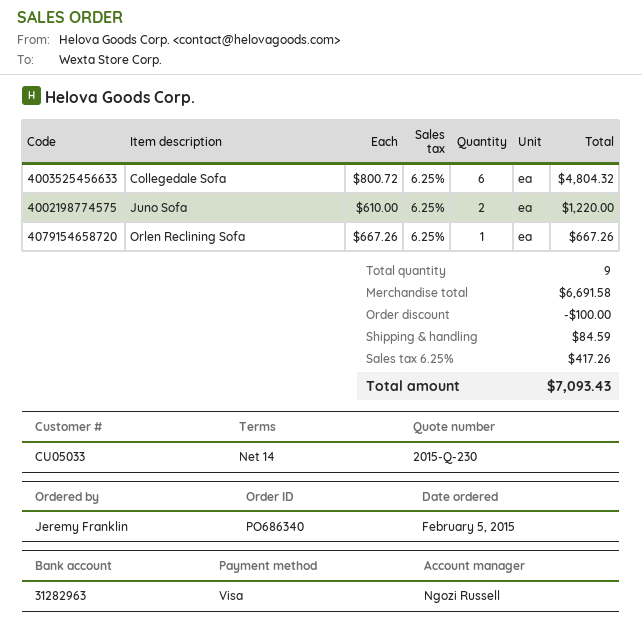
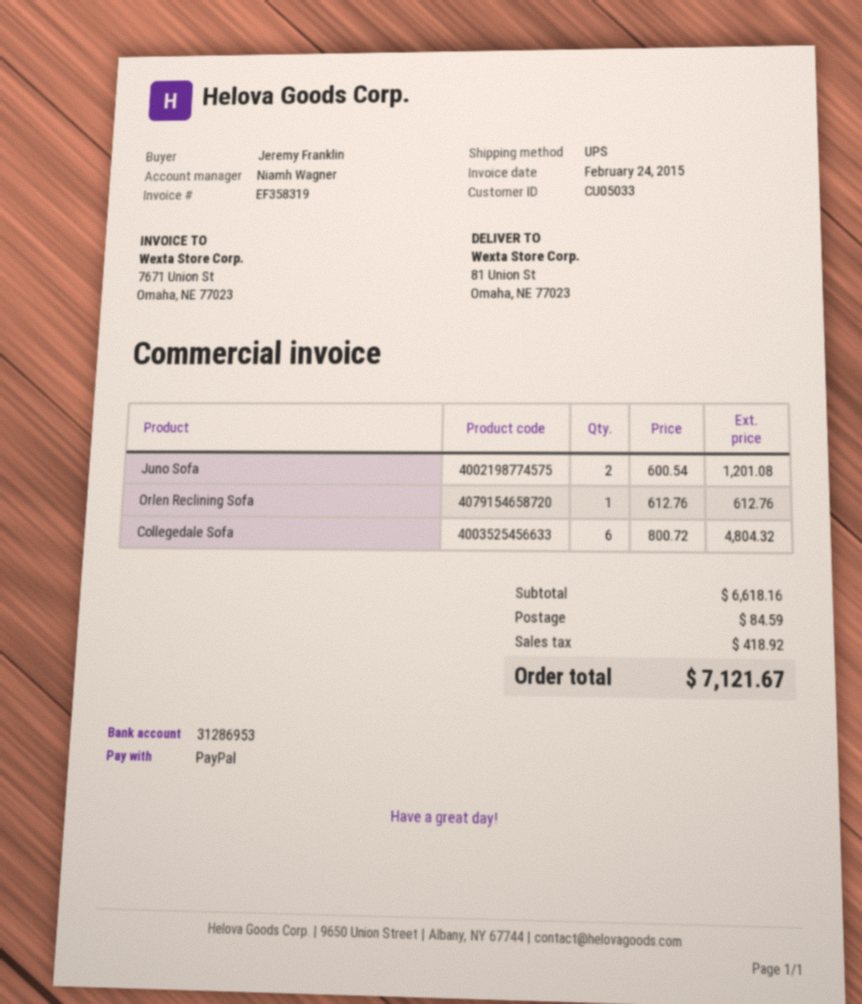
sales rep: Ngozi Russell -> Niamh Wagner
payment method: Visa -> PayPal
bank account: 31282963 -> 31286953
Juno Sofa: 2 x 610.00 = 1220.00 -> 2 x 600.54 = 1201.08
Orlen Reclining Sofa: 1 x 667.26 = 667.26 -> 1 x 612.76 = 612.76
subtotal: 6691.58 -> 6618.16
discount: 100.00 -> none
tax: 417.26 -> 418.92
total: 7093.43 -> 7121.67

